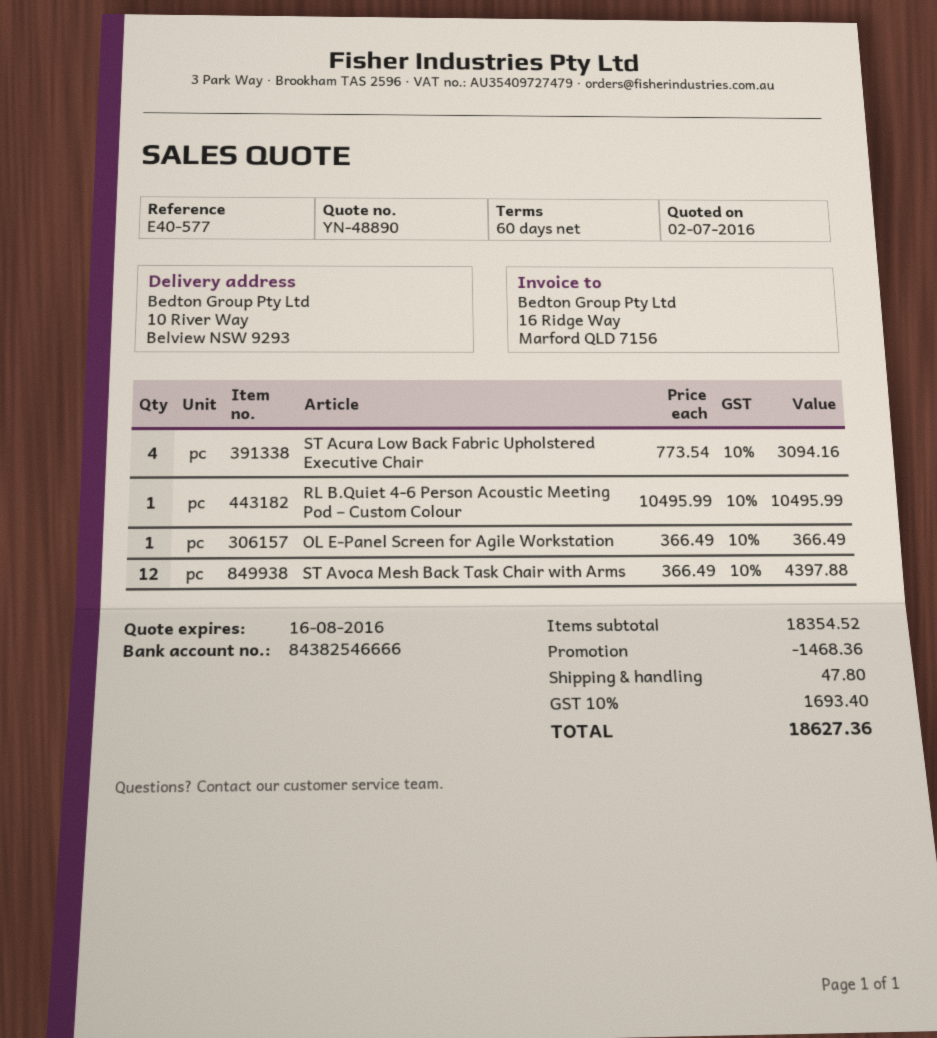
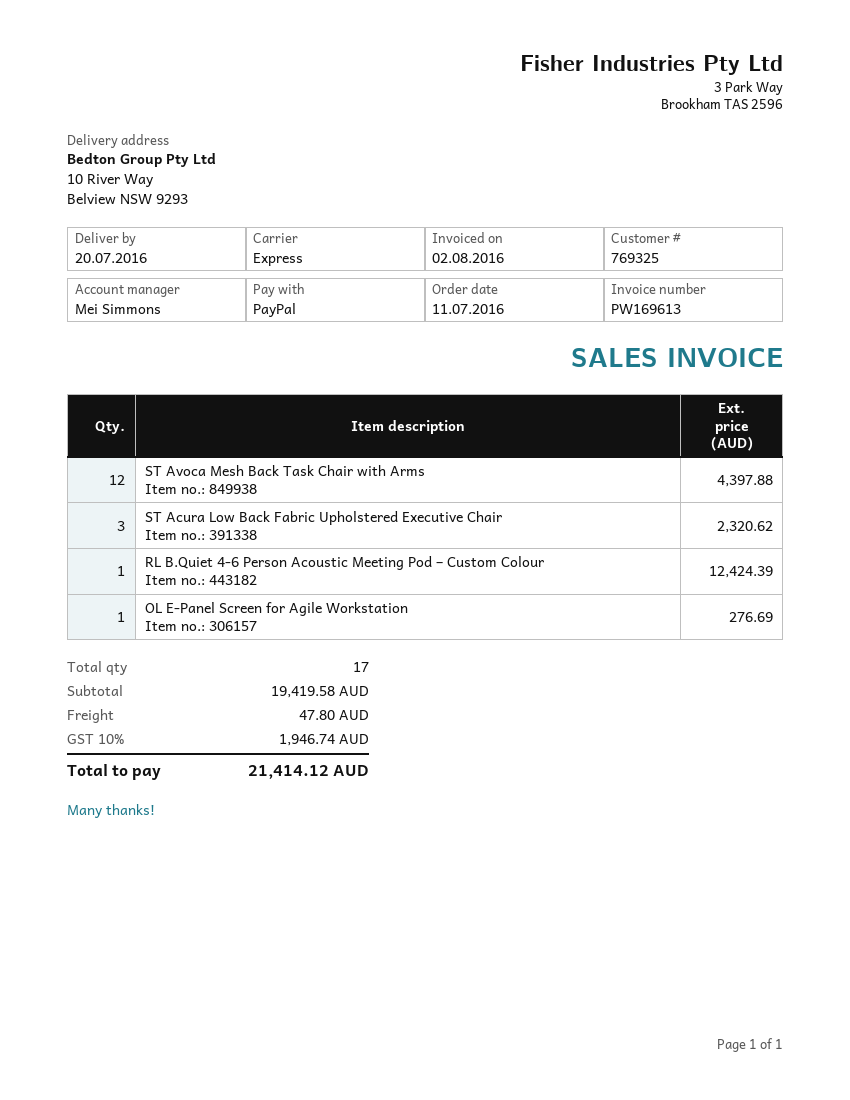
ST Acura Low Back Fabric Upholstered Executive Chair: 4 for 3094.16 -> 3 for 2320.62
RL B.Quiet 4-6 Person Acoustic Meeting Pod – Custom Colour: 1 for 10495.99 -> 1 for 12424.39
OL E-Panel Screen for Agile Workstation: 1 for 366.49 -> 1 for 276.69
subtotal: 18354.52 -> 19419.58
discount: 1468.36 -> none
tax: 10% = 1693.40 -> 10% = 1946.74
total: 18627.36 -> 21414.12

